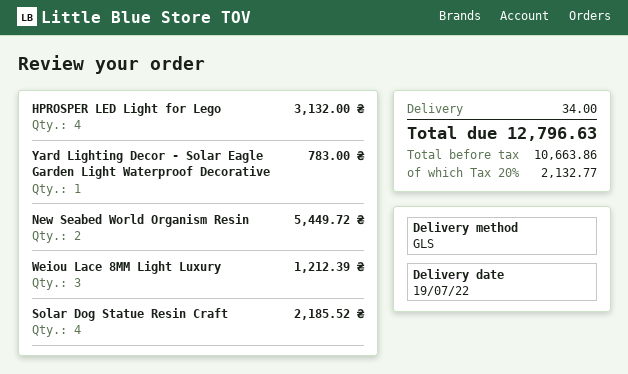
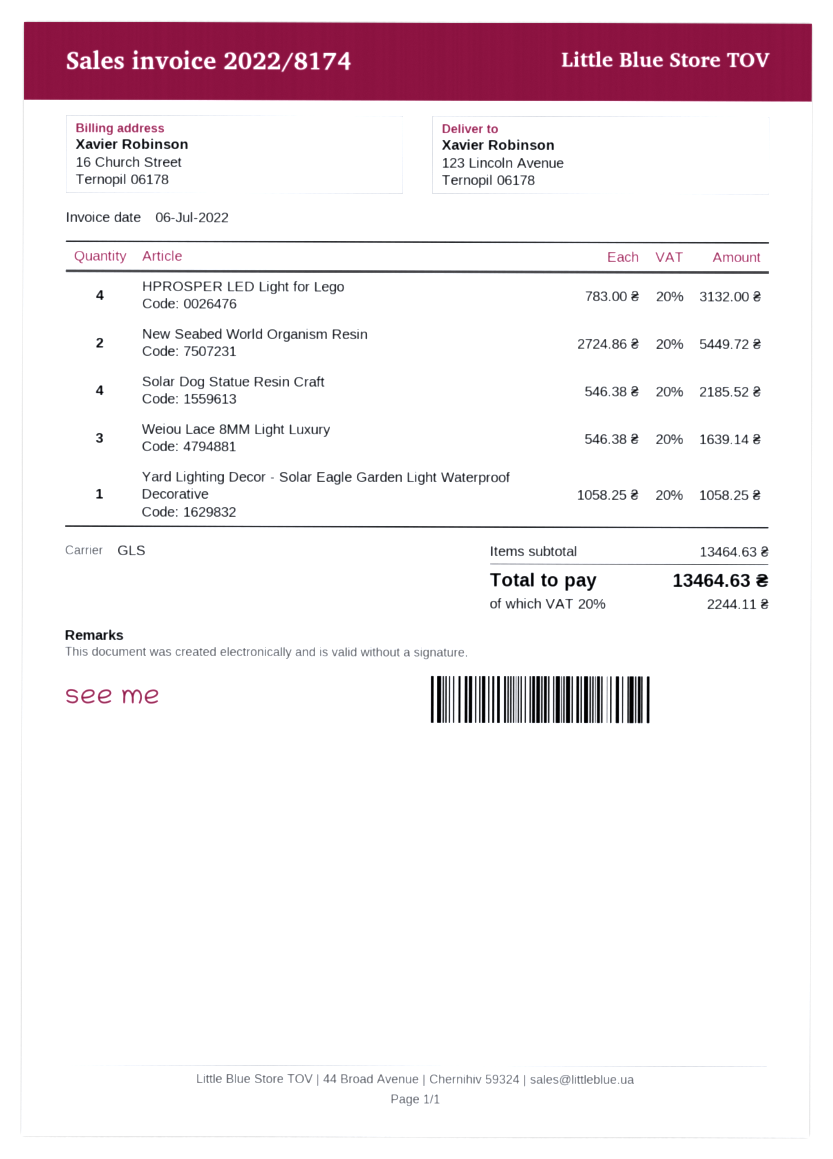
Yard Lighting Decor - Solar Eagle Garden Light Waterproof Decorative: 1 for 783.00 -> 1 for 1058.25
Weiou Lace 8MM Light Luxury: 3 for 1212.39 -> 3 for 1639.14
shipping: 34.00 -> none
tax: 20% = 2132.77 -> 20% = 2244.11
total: 12796.63 -> 13464.63

